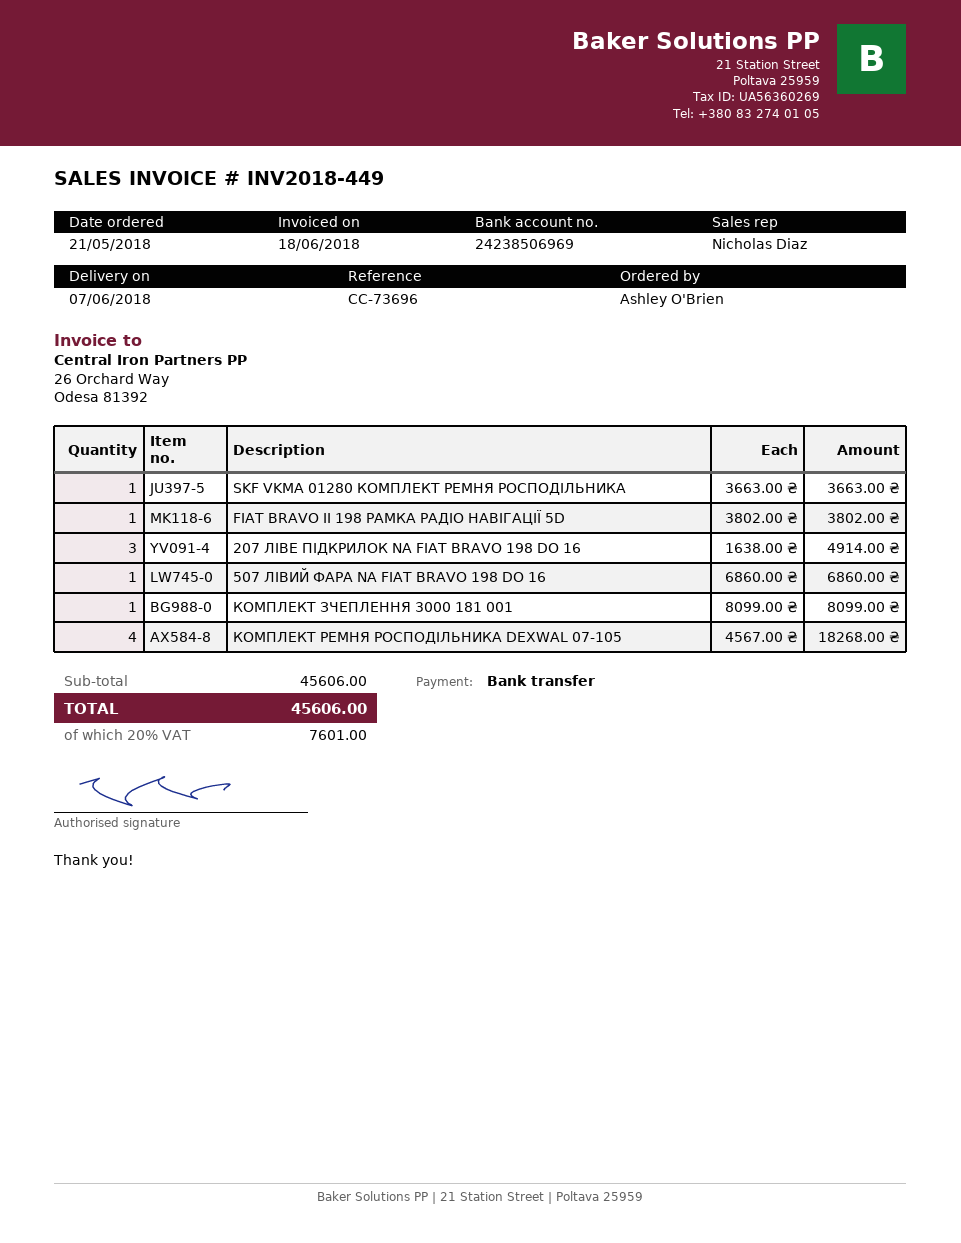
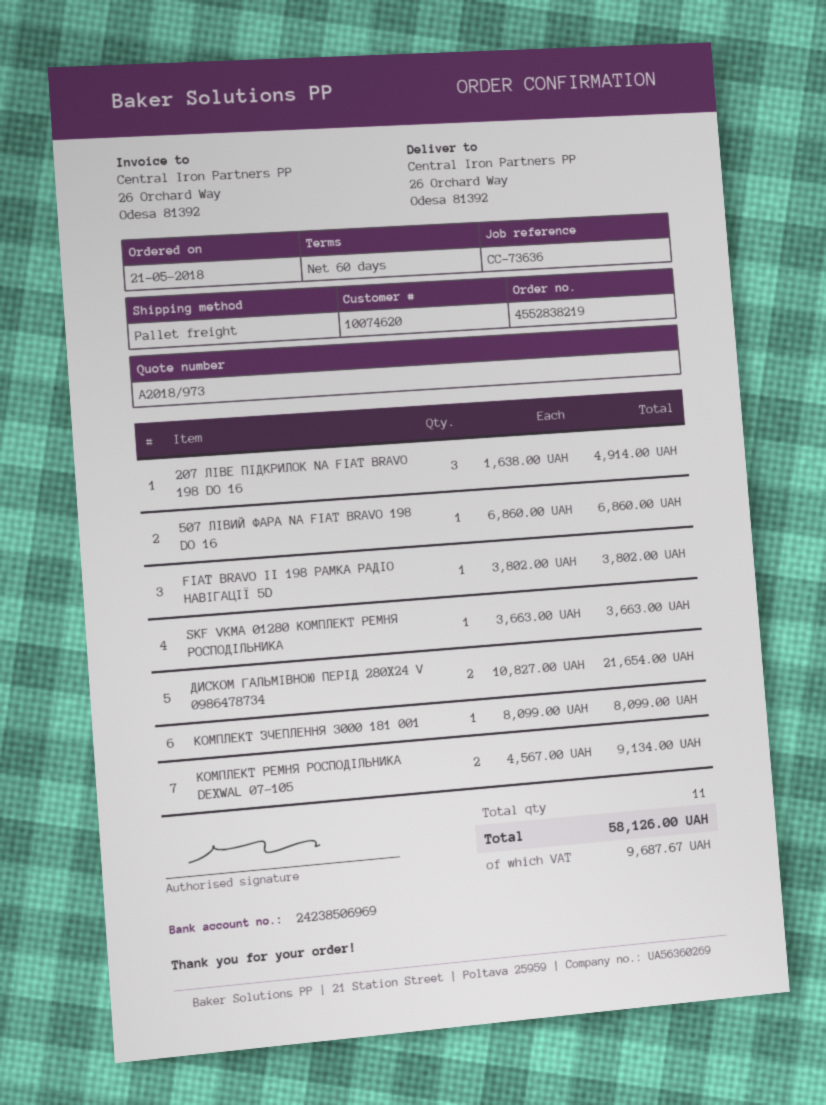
reference: CC-73696 -> CC-73636
КОМПЛЕКТ РЕМНЯ РОСПОДІЛЬНИКА DEXWAL 07-105: 4 x 4567.00 = 18268.00 -> 2 x 4567.00 = 9134.00
ДИСКОМ ГАЛЬМІВНОЮ ПЕРІД 280X24 V 0986478734: none -> 2 x 10827.00 = 21654.00
tax: 7601.00 -> 9687.67
total: 45606.00 -> 58126.00

